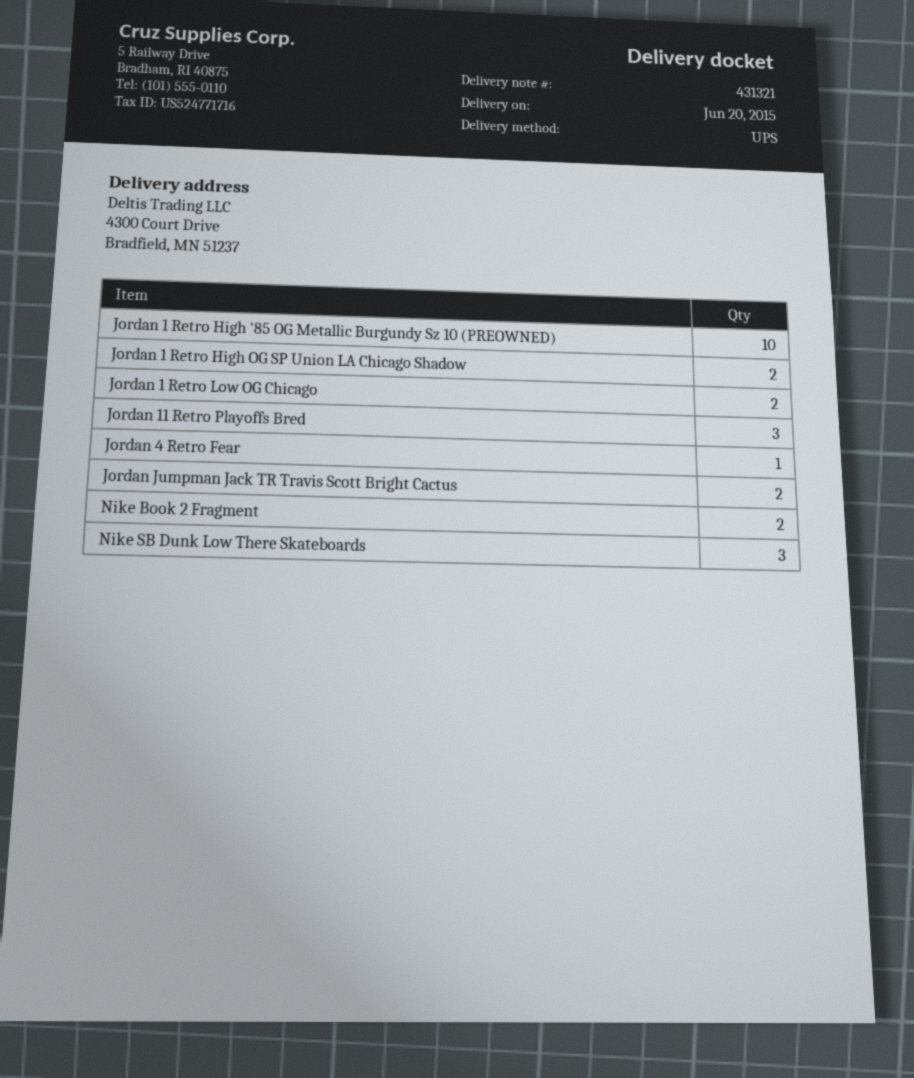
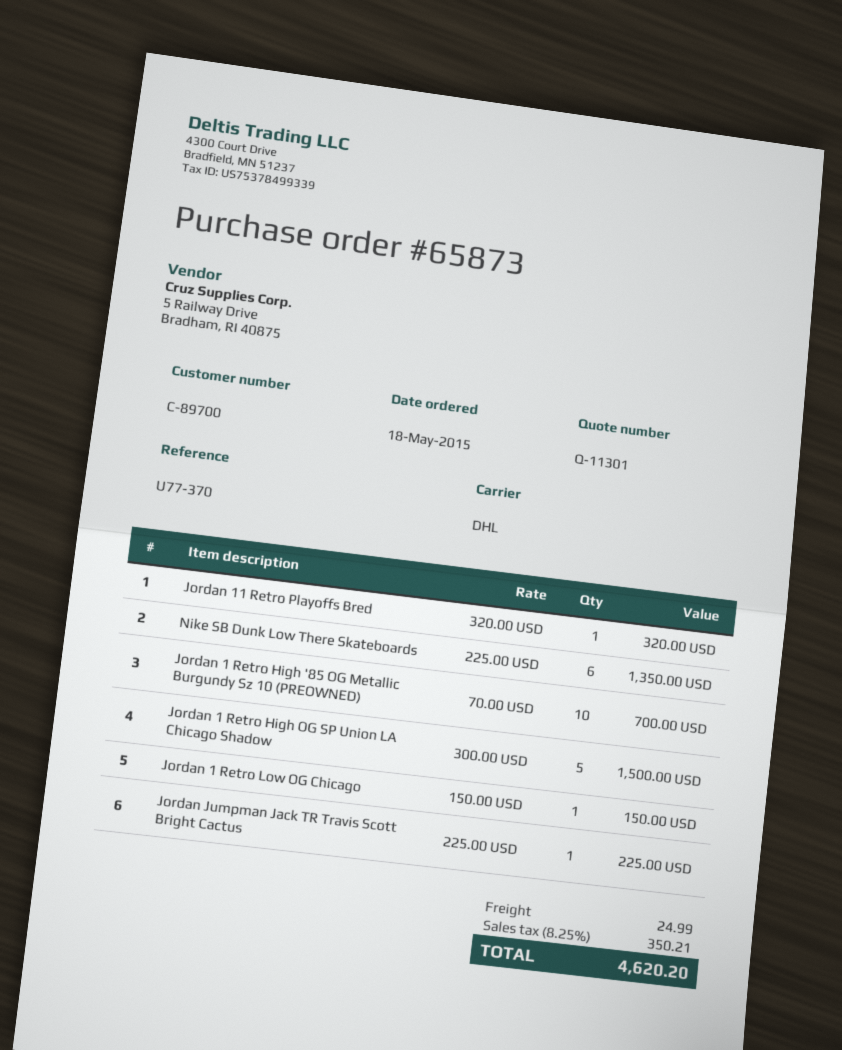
shipping method: UPS -> DHL
Jordan 1 Retro High OG SP Union LA Chicago Shadow: 2 -> 5
Jordan 1 Retro Low OG Chicago: 2 -> 1
Jordan 11 Retro Playoffs Bred: 3 -> 1
Jordan 4 Retro Fear: 1 -> none
Jordan Jumpman Jack TR Travis Scott Bright Cactus: 2 -> 1
Nike Book 2 Fragment: 2 -> none
Nike SB Dunk Low There Skateboards: 3 -> 6

